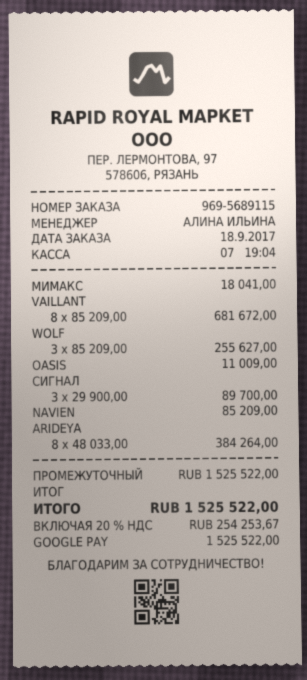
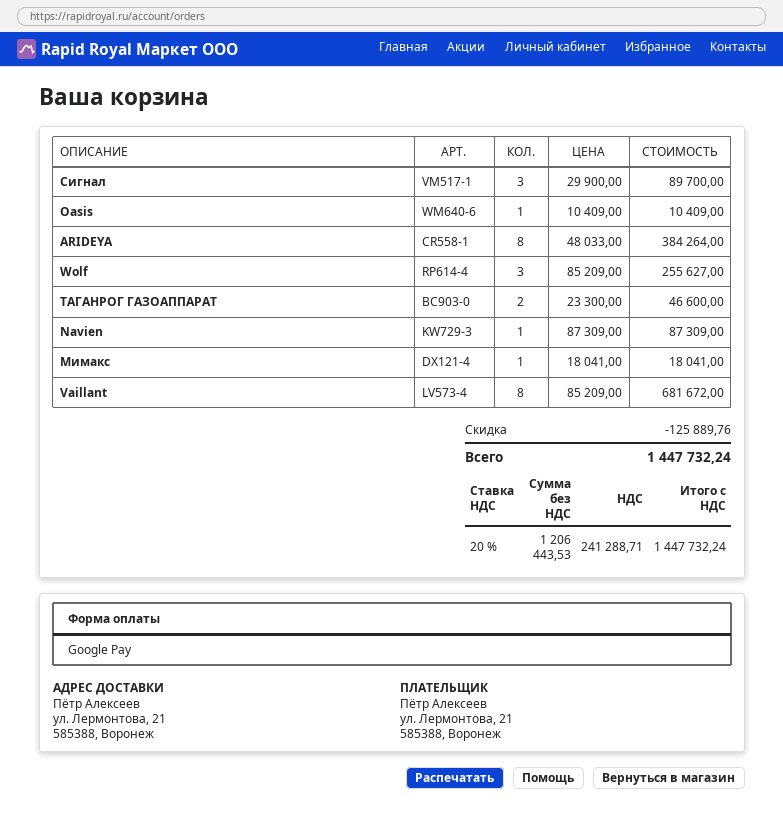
OASIS: 1 x 11009.00 = 11009.00 -> 1 x 10409.00 = 10409.00
NAVIEN: 1 x 85209.00 = 85209.00 -> 1 x 87309.00 = 87309.00
ТАГАНРОГ ГАЗОАППАРАТ: none -> 2 x 23300.00 = 46600.00
discount: none -> 125889.76
tax: 20% = 254253.67 -> 20% = 241288.71
total: 1525522.00 -> 1447732.24

